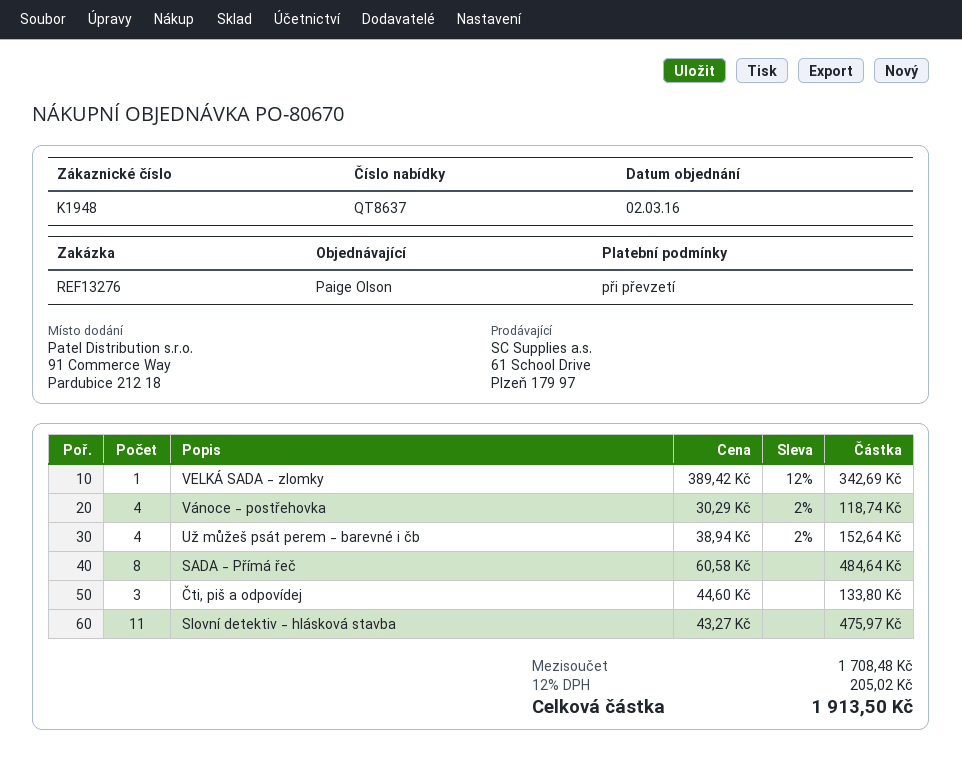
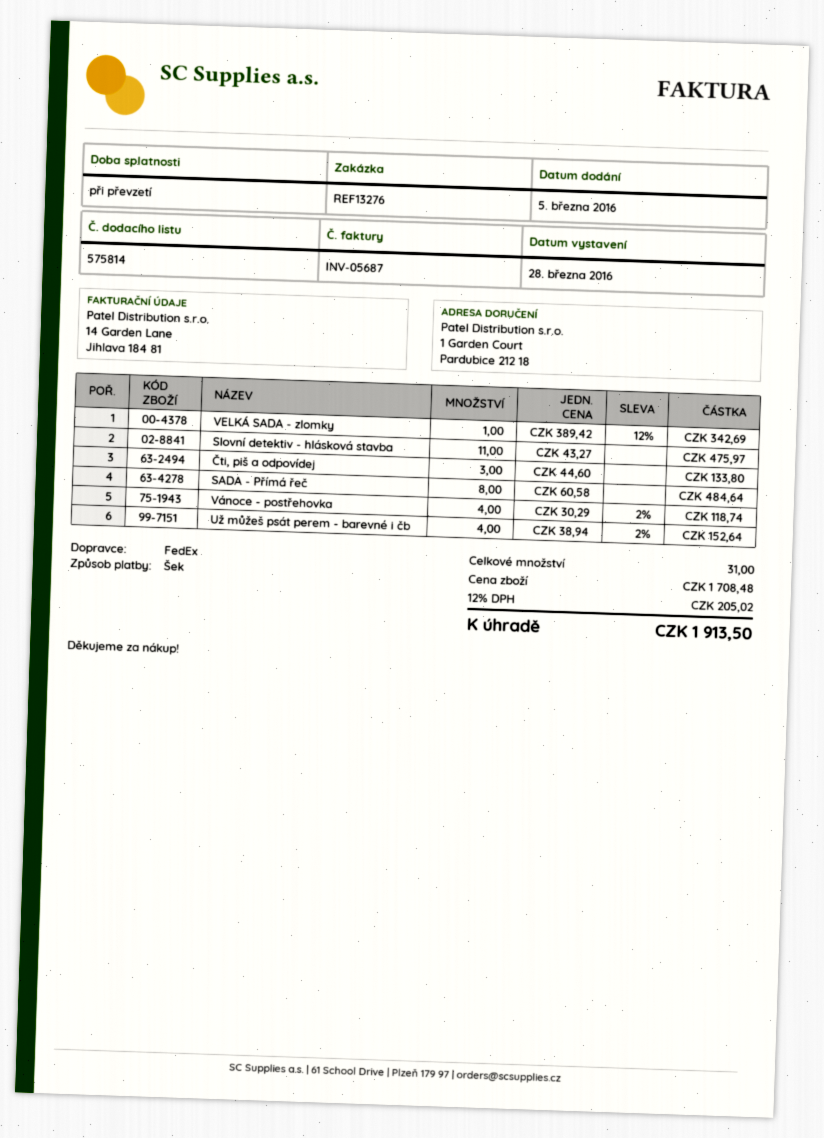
ship to: 91 Commerce Way, Pardubice 212 18 -> 1 Garden Court, Pardubice 212 18

